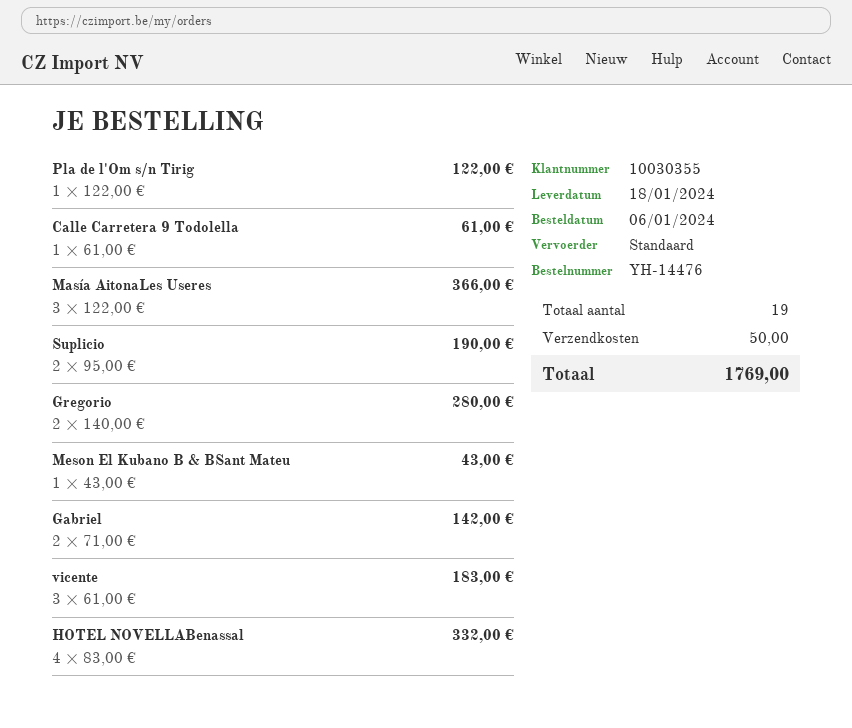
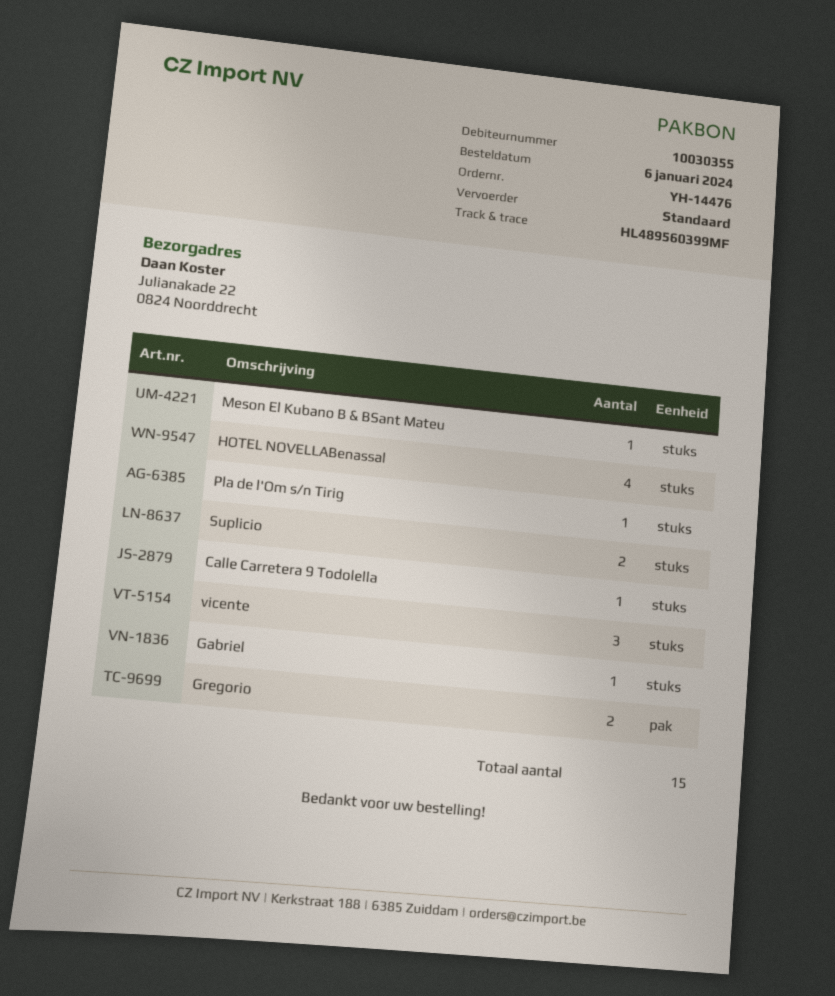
Masía AitonaLes Useres: 3 -> none
Gabriel: 2 -> 1
total quantity: 19 -> 15

